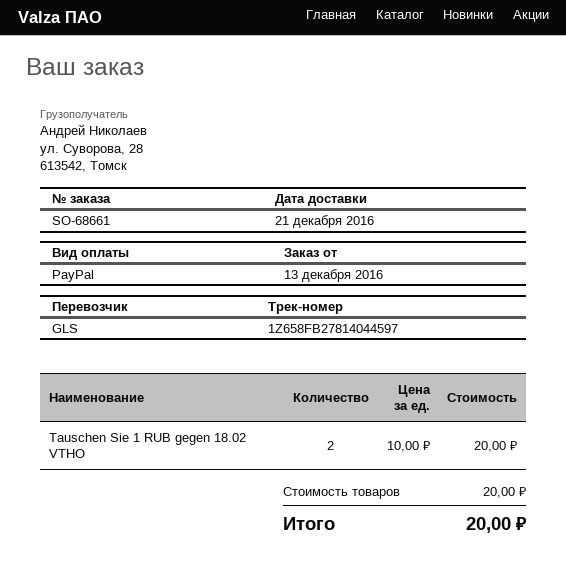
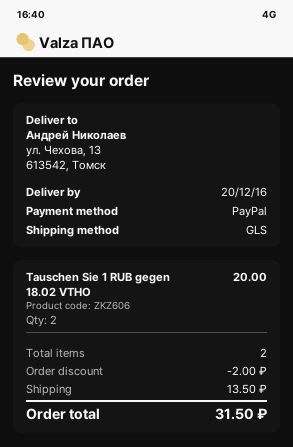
delivery date: 2016-12-21 -> 2016-12-20
ship to: ул. Суворова, 28, 613542, Томск -> ул. Чехова, 13, 613542, Томск
discount: none -> 2.00
shipping: none -> 13.50
total: 20.00 -> 31.50

